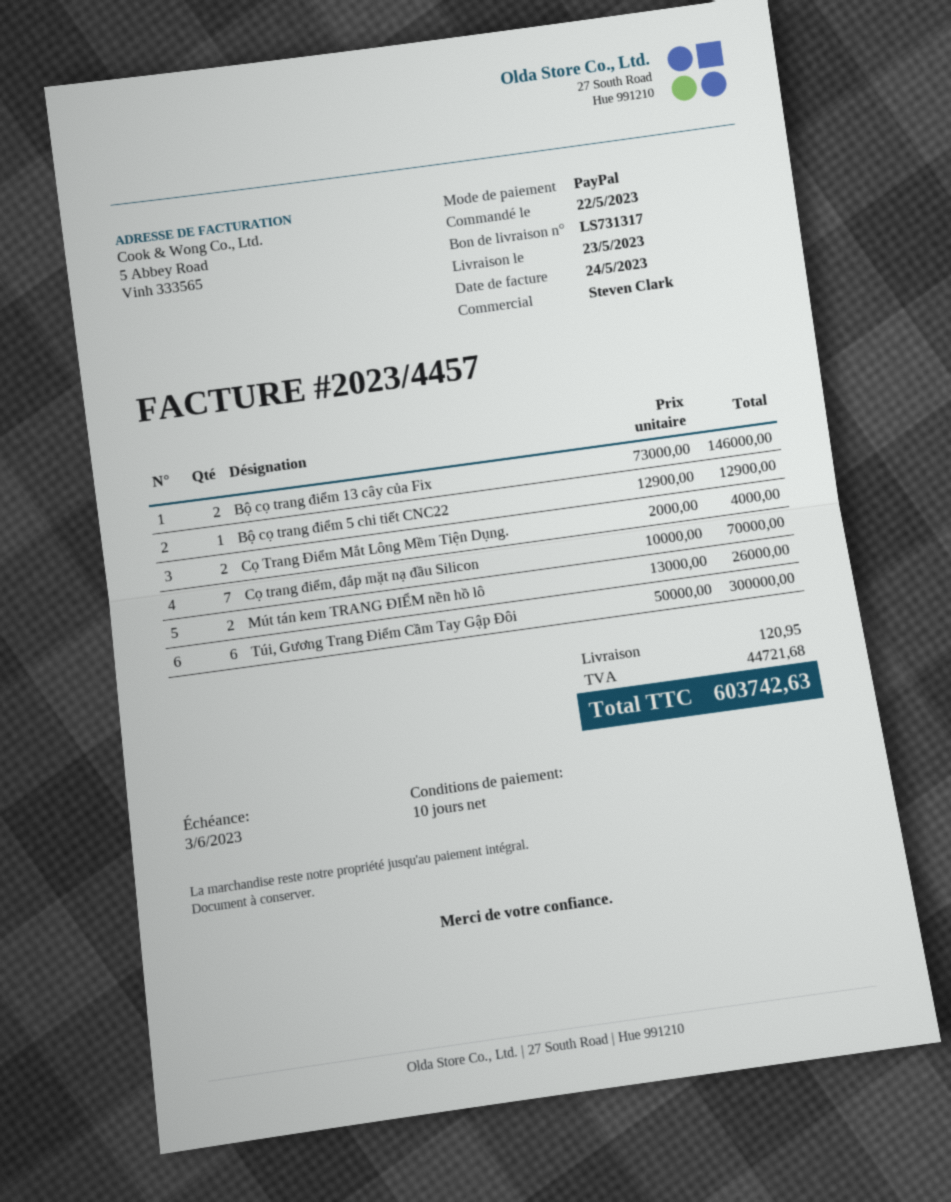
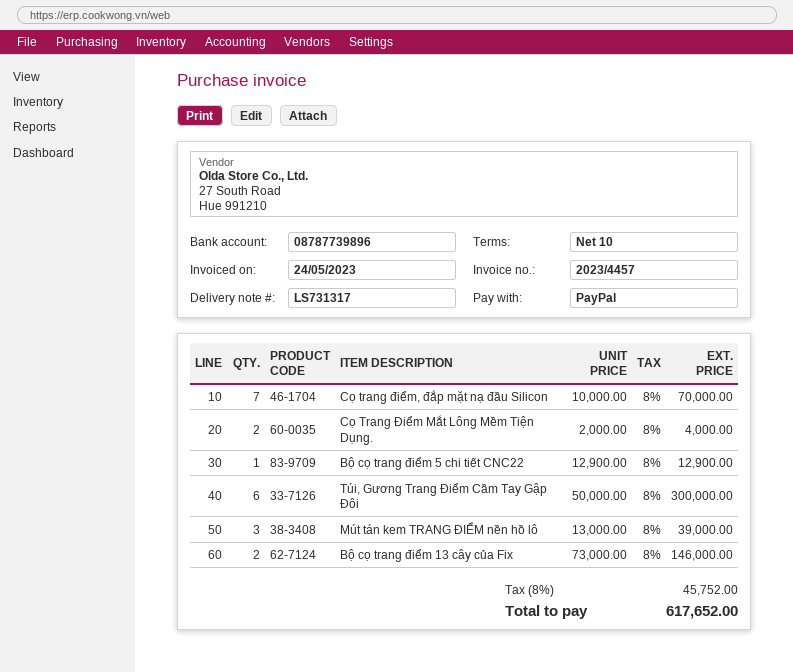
Mút tán kem TRANG ĐIỂM nền hồ lô: 2 x 13000.00 = 26000.00 -> 3 x 13000.00 = 39000.00
shipping: 120.95 -> none
tax: 44721.68 -> 45752.00
total: 603742.63 -> 617652.00

